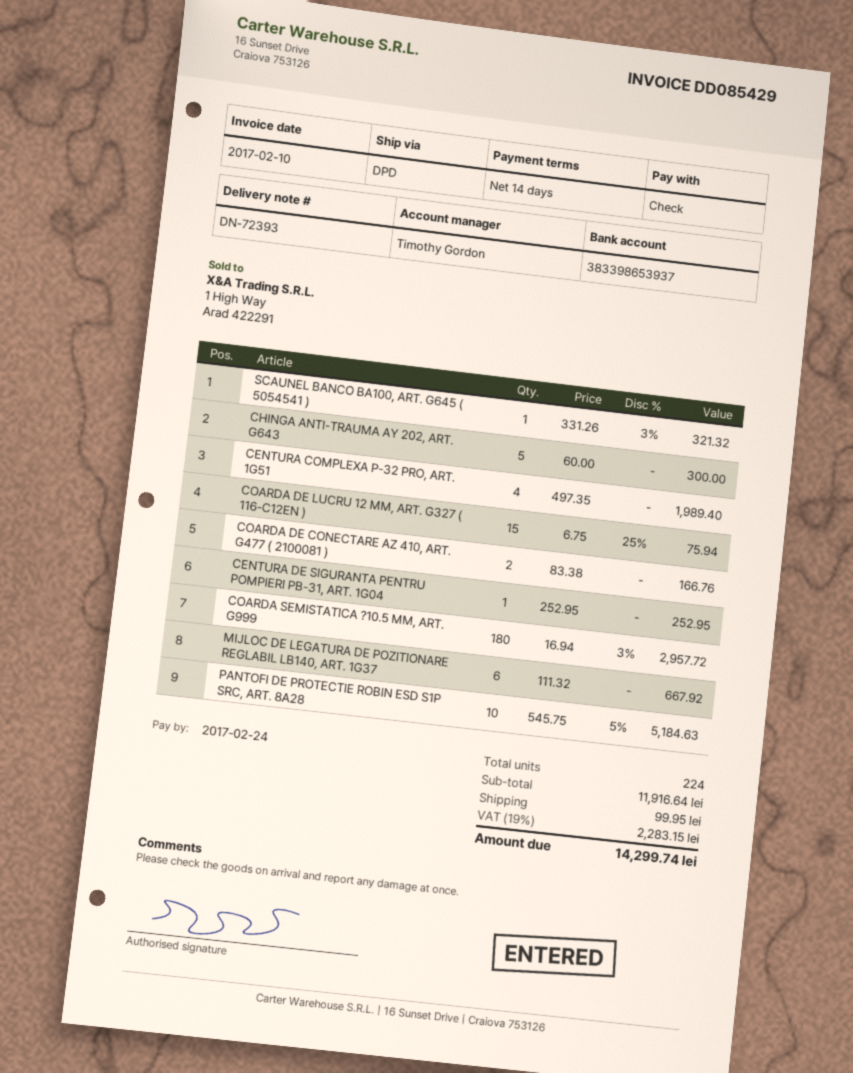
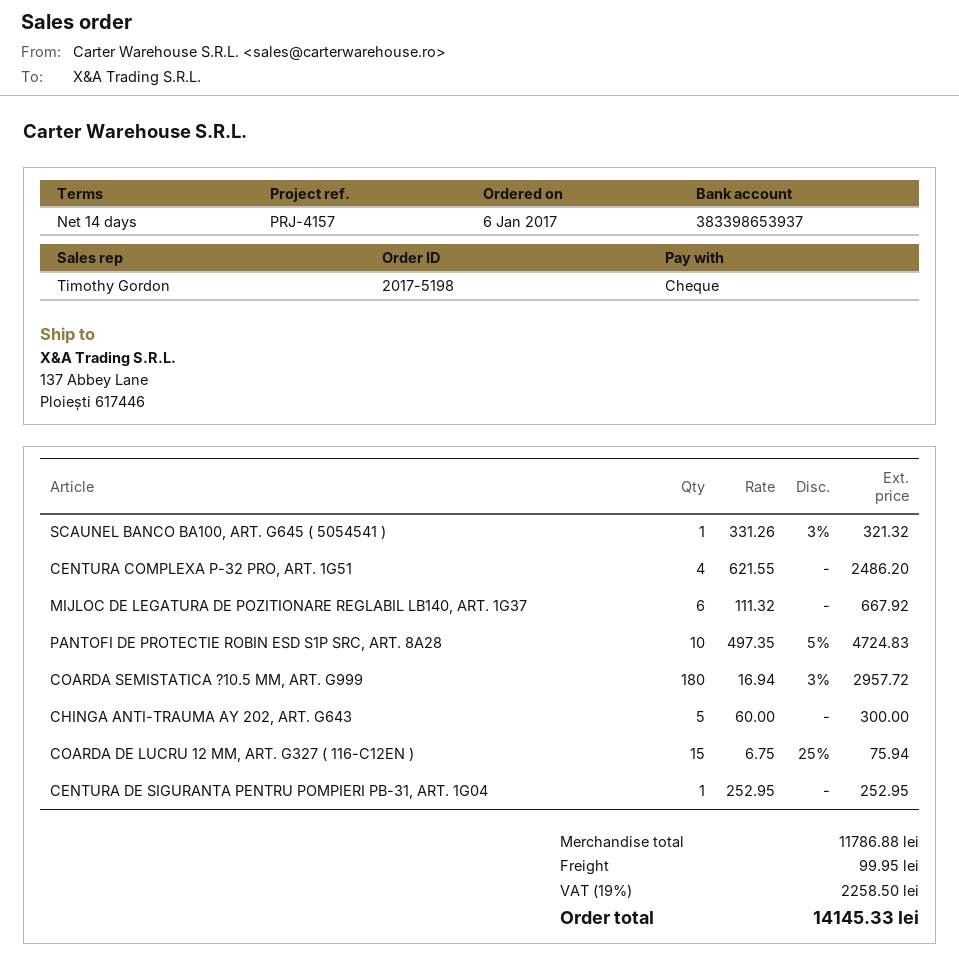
CENTURA COMPLEXA P-32 PRO, ART. 1G51: 4 x 497.35 = 1989.40 -> 4 x 621.55 = 2486.20
COARDA DE CONECTARE AZ 410, ART. G477 ( 2100081 ): 2 x 83.38 = 166.76 -> none
PANTOFI DE PROTECTIE ROBIN ESD S1P SRC, ART. 8A28: 10 x 545.75 - 5% = 5184.63 -> 10 x 497.35 - 5% = 4724.83
subtotal: 11916.64 -> 11786.88
tax: 19% = 2283.15 -> 19% = 2258.50
total: 14299.74 -> 14145.33

